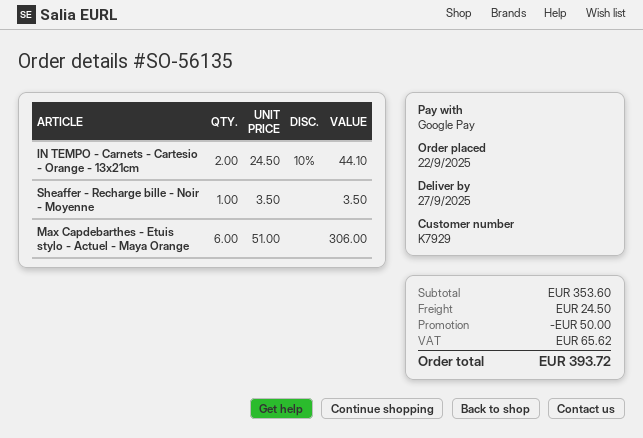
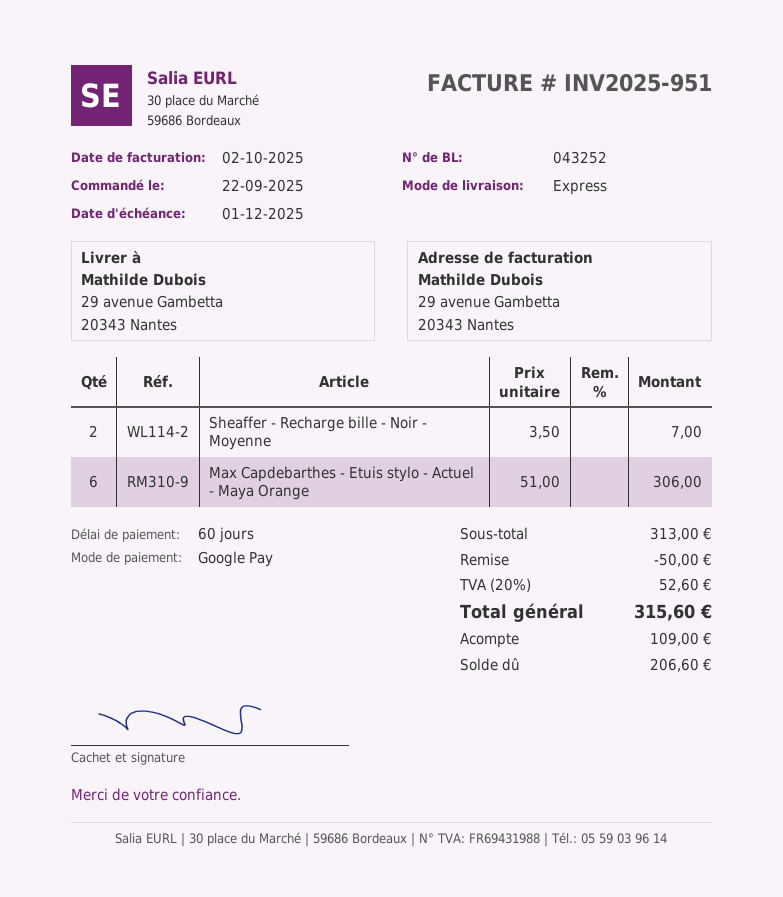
IN TEMPO - Carnets - Cartesio - Orange - 13x21cm: 2 x 24.50 - 10% = 44.10 -> none
Sheaffer - Recharge bille - Noir - Moyenne: 1 x 3.50 = 3.50 -> 2 x 3.50 = 7.00
subtotal: 353.60 -> 313.00
shipping: 24.50 -> none
tax: 65.62 -> 52.60
total: 393.72 -> 315.60

